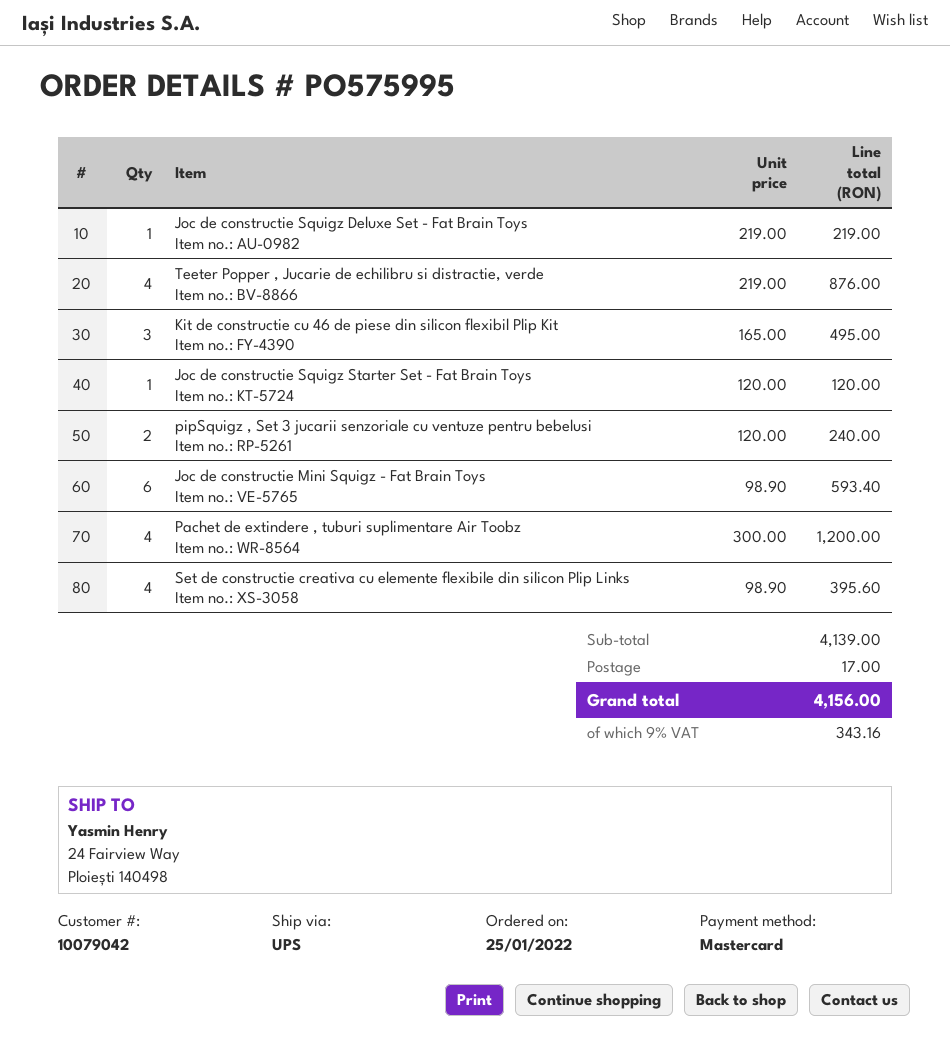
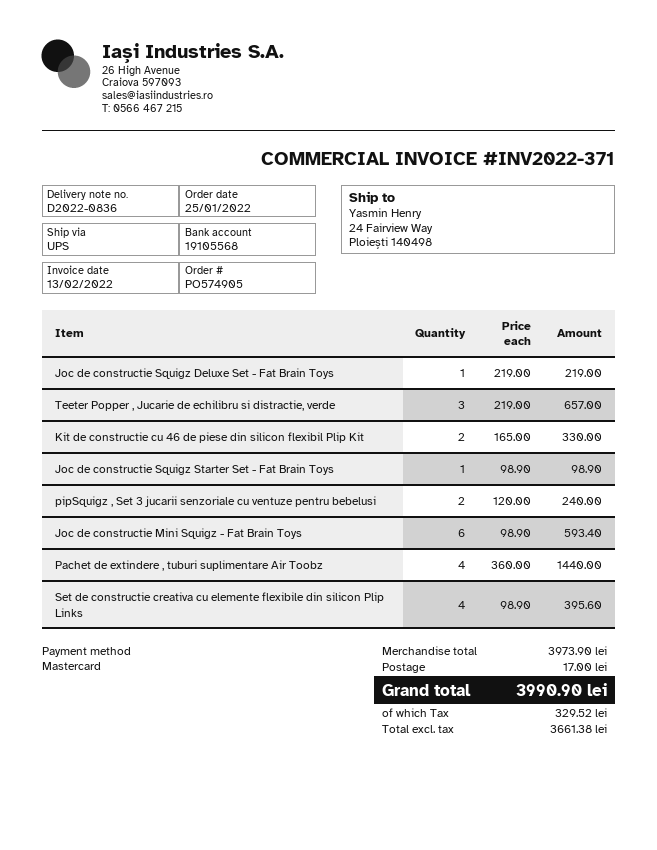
order number: PO575995 -> PO574905
Teeter Popper , Jucarie de echilibru si distractie, verde: 4 x 219.00 = 876.00 -> 3 x 219.00 = 657.00
Kit de constructie cu 46 de piese din silicon flexibil Plip Kit: 3 x 165.00 = 495.00 -> 2 x 165.00 = 330.00
Joc de constructie Squigz Starter Set - Fat Brain Toys: 1 x 120.00 = 120.00 -> 1 x 98.90 = 98.90
Pachet de extindere , tuburi suplimentare Air Toobz: 4 x 300.00 = 1200.00 -> 4 x 360.00 = 1440.00
subtotal: 4139.00 -> 3973.90
tax: 343.16 -> 329.52
total: 4156.00 -> 3990.90

